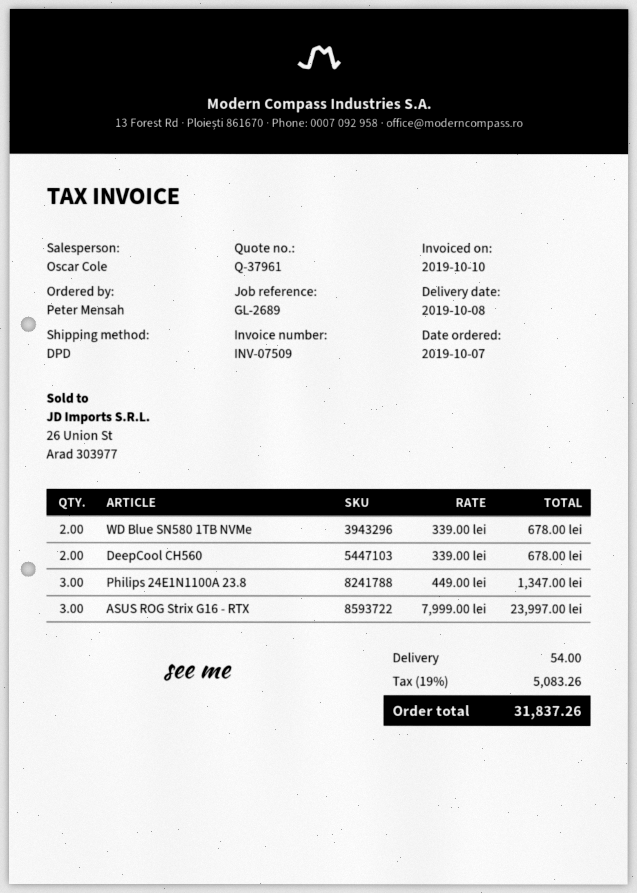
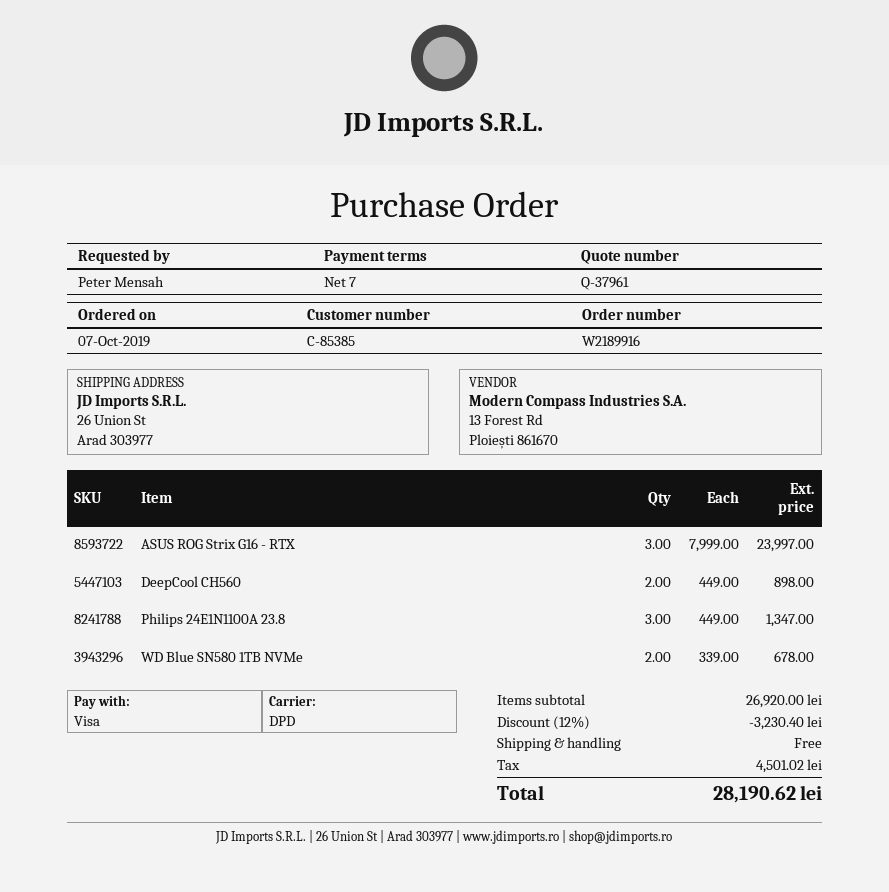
DeepCool CH560: 2 x 339.00 = 678.00 -> 2 x 449.00 = 898.00
discount: none -> 12% = 3230.40
shipping: 54.00 -> 0.00
tax: 5083.26 -> 4501.02
total: 31837.26 -> 28190.62

